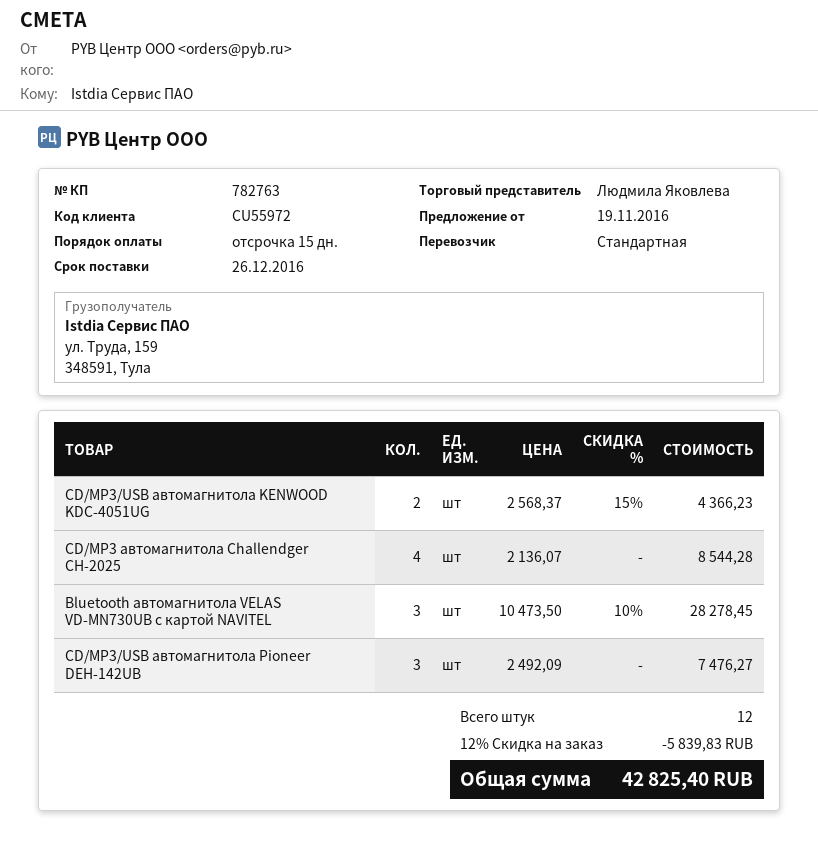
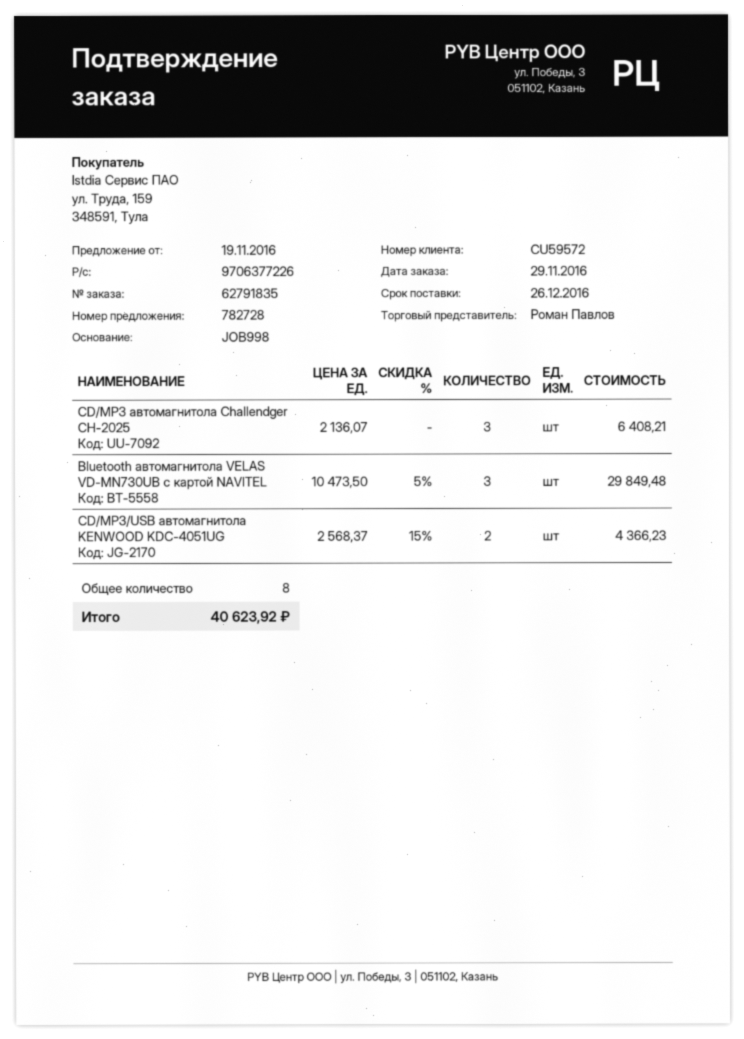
quote number: 782763 -> 782728
customer number: CU55972 -> CU59572
sales rep: Людмила Яковлева -> Роман Павлов
CD/MP3 автомагнитола Challendger CH-2025: 4 x 2136.07 = 8544.28 -> 3 x 2136.07 = 6408.21
Bluetooth автомагнитола VELAS VD-MN730UB с картой NAVITEL: 3 x 10473.50 - 10% = 28278.45 -> 3 x 10473.50 - 5% = 29849.48
CD/MP3/USB автомагнитола Pioneer DEH-142UB: 3 x 2492.09 = 7476.27 -> none
total quantity: 12 -> 8
discount: 12% = 5839.83 -> none
total: 42825.40 -> 40623.92

